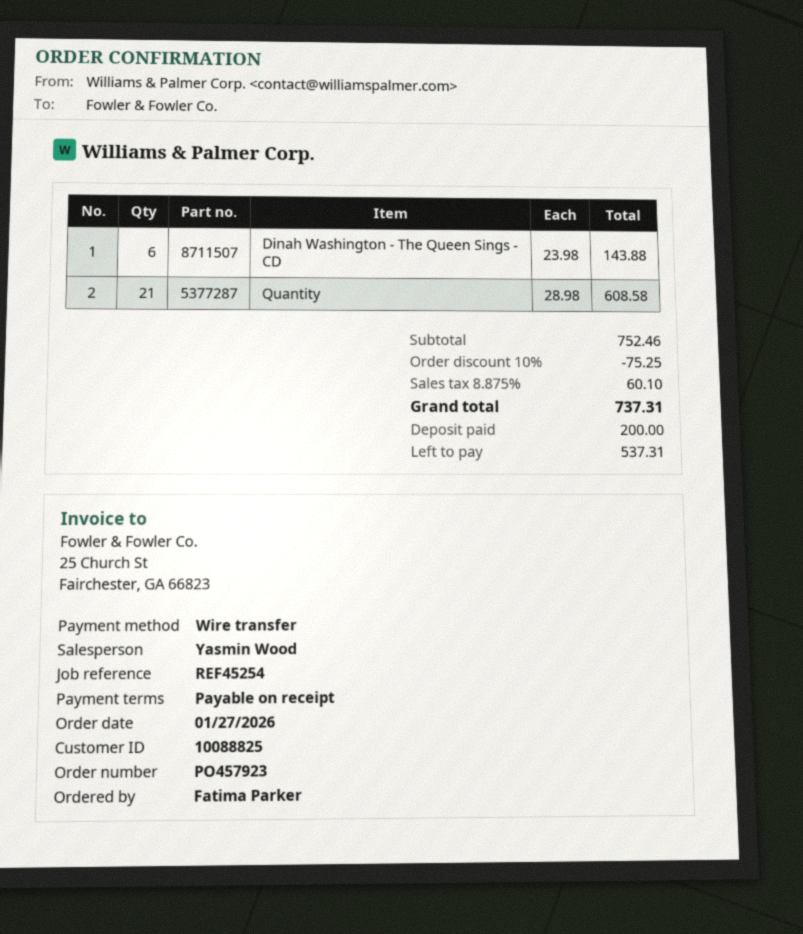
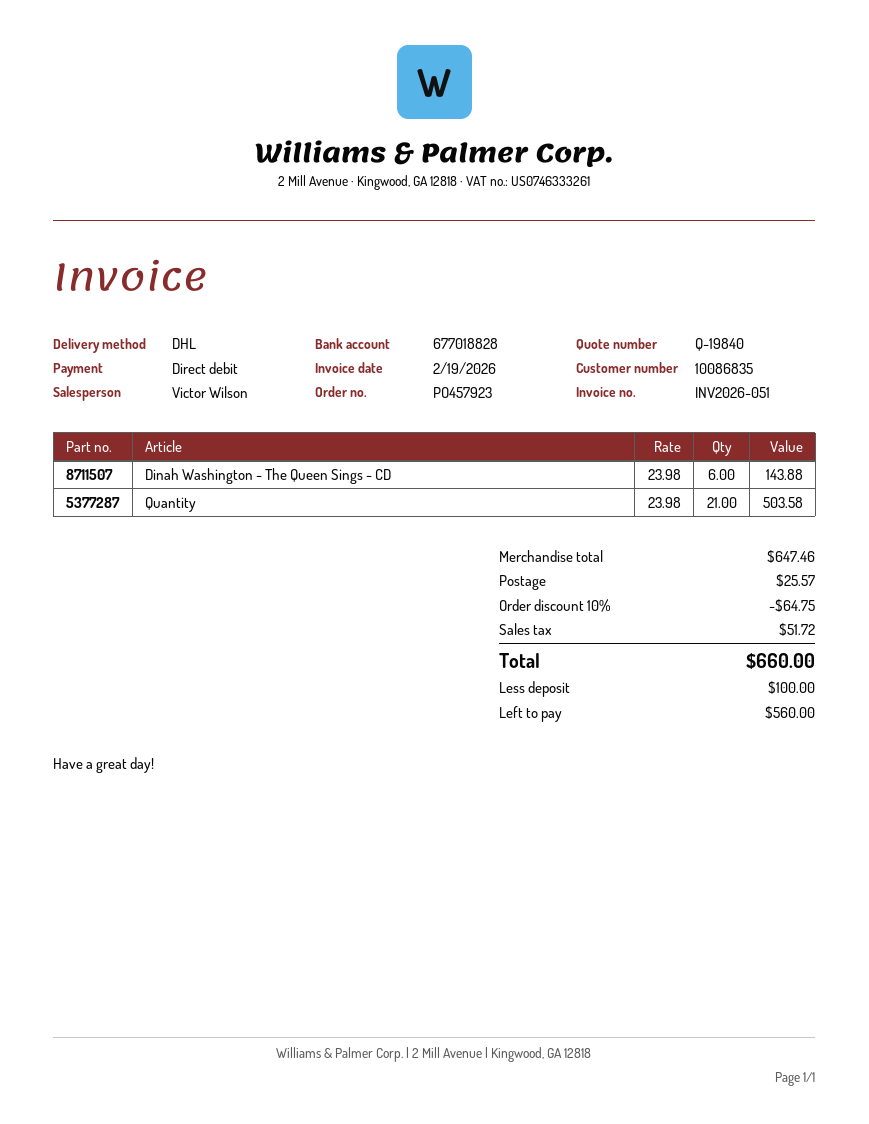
customer number: 10088825 -> 10086835
sales rep: Yasmin Wood -> Victor Wilson
payment method: bank transfer -> direct debit
Quantity: 21 x 28.98 = 608.58 -> 21 x 23.98 = 503.58
subtotal: 752.46 -> 647.46
discount: 10% = 75.25 -> 10% = 64.75
shipping: none -> 25.57
tax: 60.10 -> 51.72
total: 737.31 -> 660.00
deposit: 200.00 -> 100.00
balance: 537.31 -> 560.00

